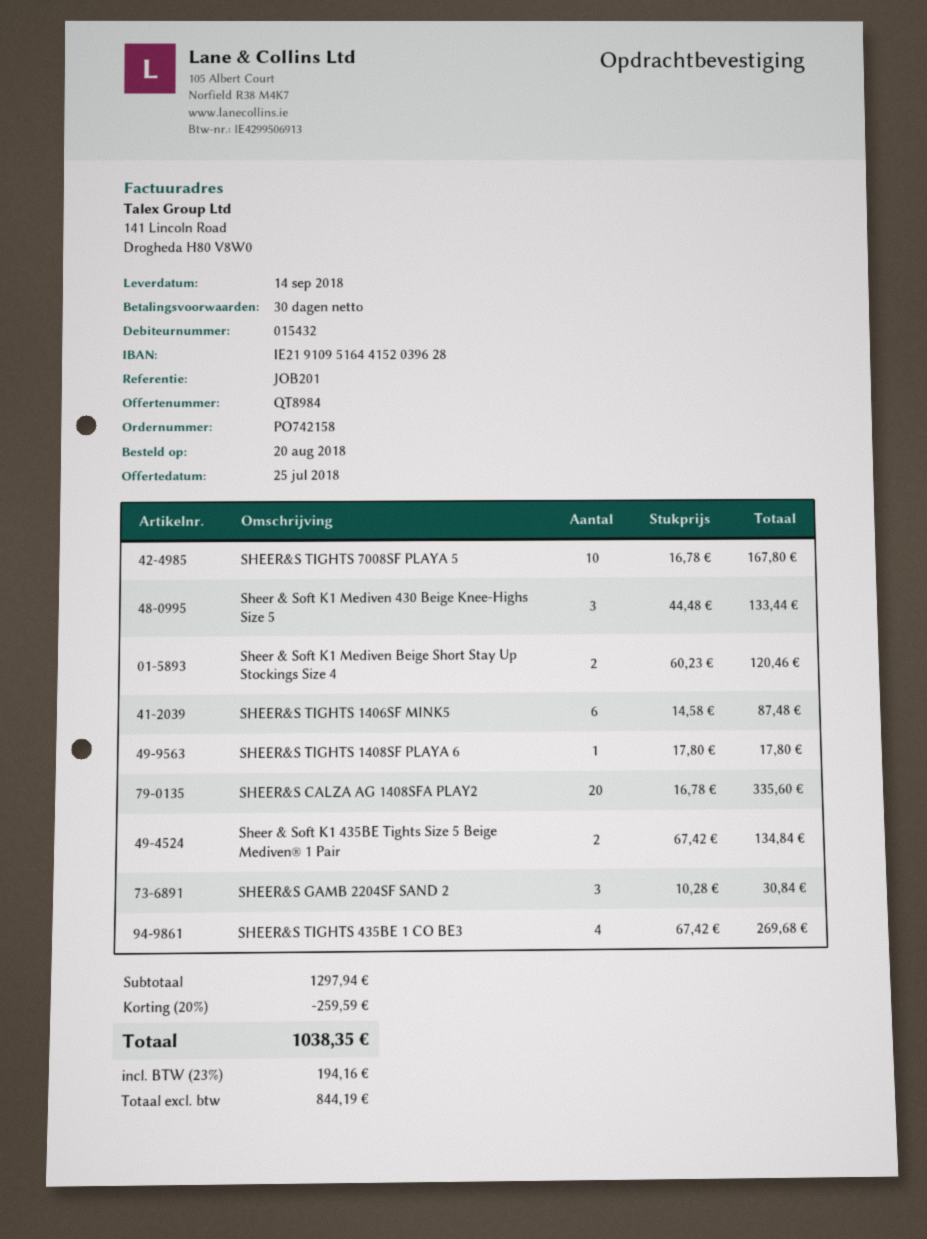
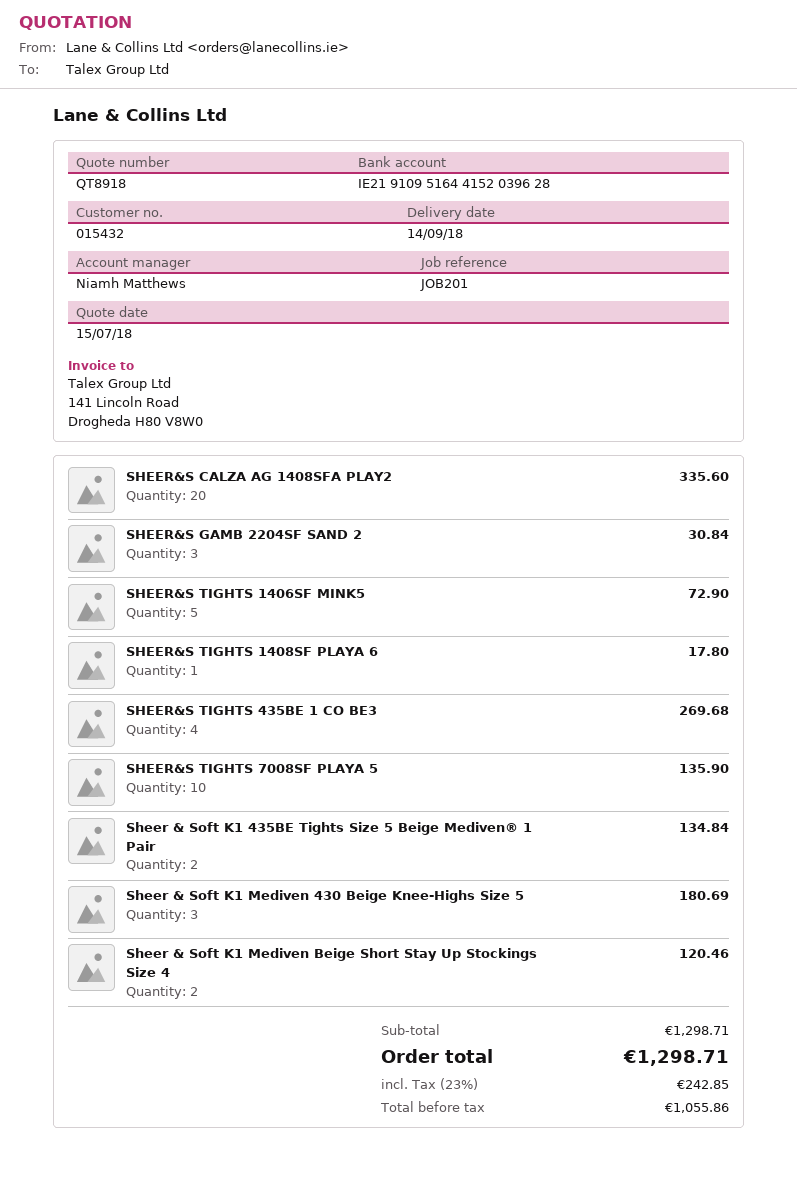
quote number: QT8984 -> QT8918
quote date: 2018-07-25 -> 2018-07-15
SHEER&S TIGHTS 7008SF PLAYA 5: 10 for 167.80 -> 10 for 135.90
Sheer & Soft K1 Mediven 430 Beige Knee-Highs Size 5: 3 for 133.44 -> 3 for 180.69
SHEER&S TIGHTS 1406SF MINK5: 6 for 87.48 -> 5 for 72.90
subtotal: 1297.94 -> 1298.71
discount: 20% = 259.59 -> none
net: 844.19 -> 1055.86
tax: 23% = 194.16 -> 23% = 242.85
total: 1038.35 -> 1298.71

